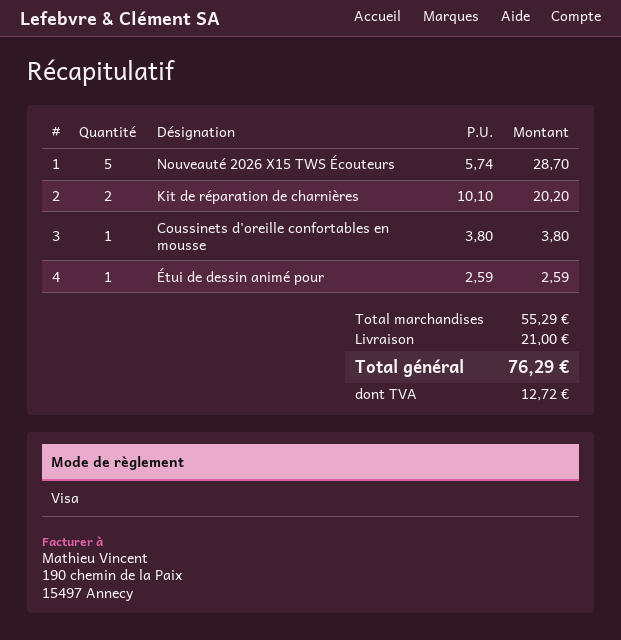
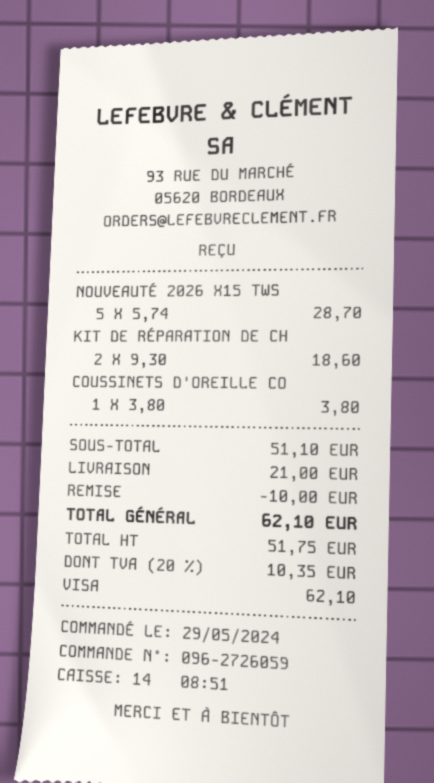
Kit de réparation de charnières: 2 x 10.10 = 20.20 -> 2 x 9.30 = 18.60
Étui de dessin animé pour: 1 x 2.59 = 2.59 -> none
subtotal: 55.29 -> 51.10
discount: none -> 10.00
tax: 12.72 -> 10.35
total: 76.29 -> 62.10

